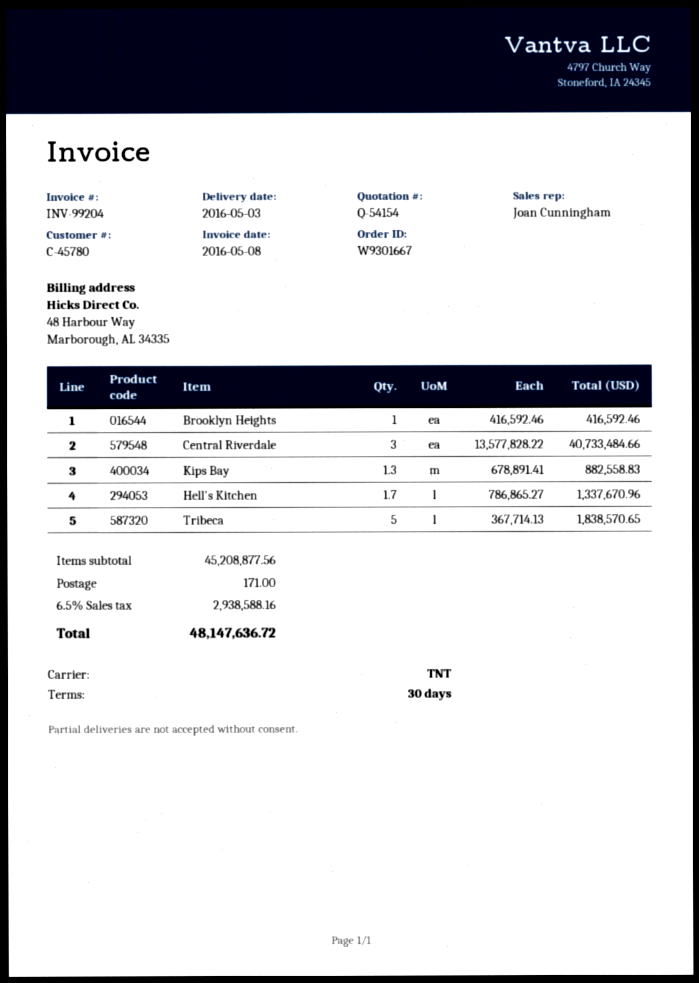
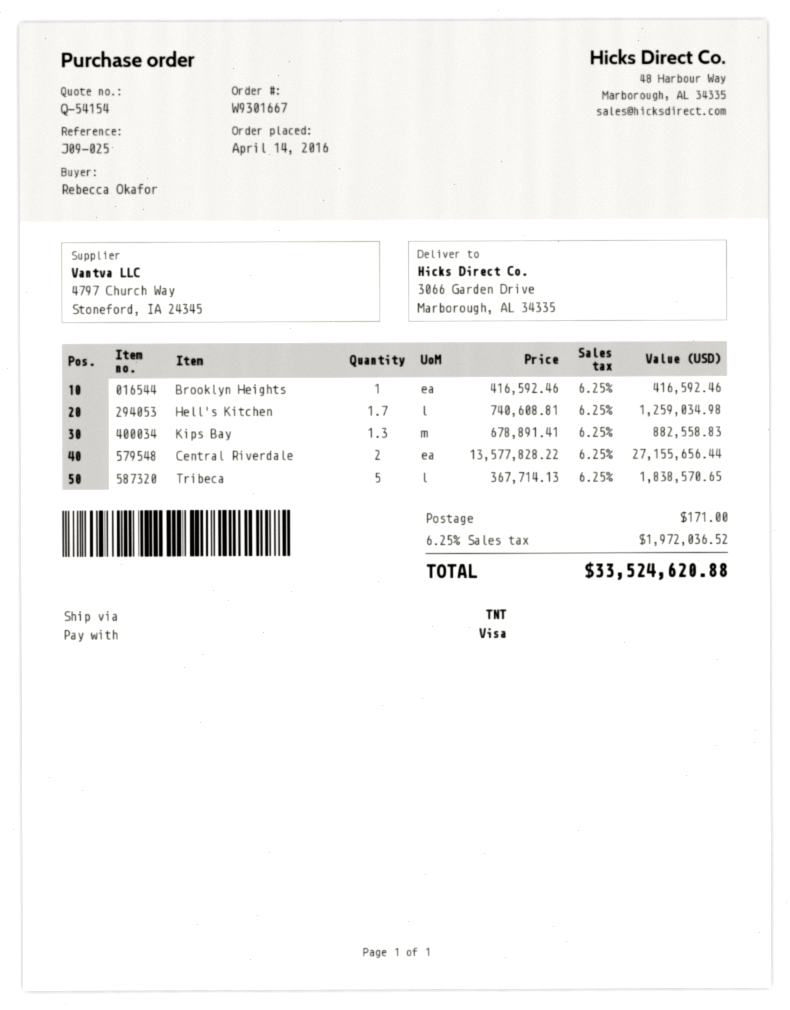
Central Riverdale: 3 x 13577828.22 = 40733484.66 -> 2 x 13577828.22 = 27155656.44
Hell's Kitchen: 1.7 x 786865.27 = 1337670.96 -> 1.7 x 740608.81 = 1259034.98
tax: 6.5% = 2938588.16 -> 6.25% = 1972036.52
total: 48147636.72 -> 33524620.88

